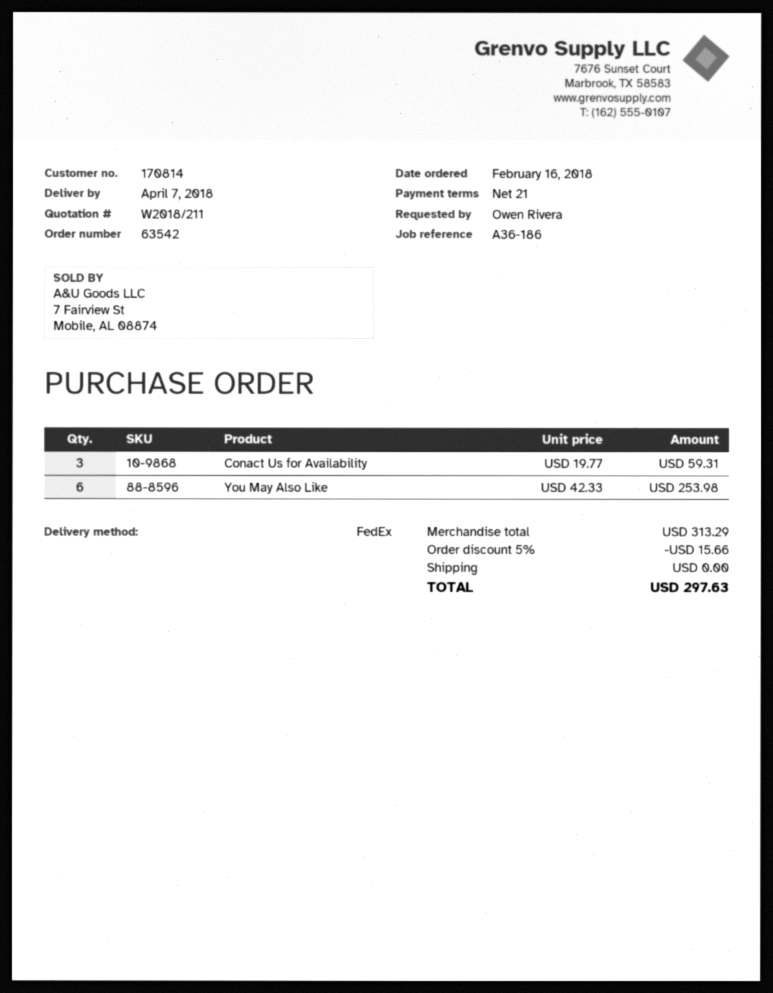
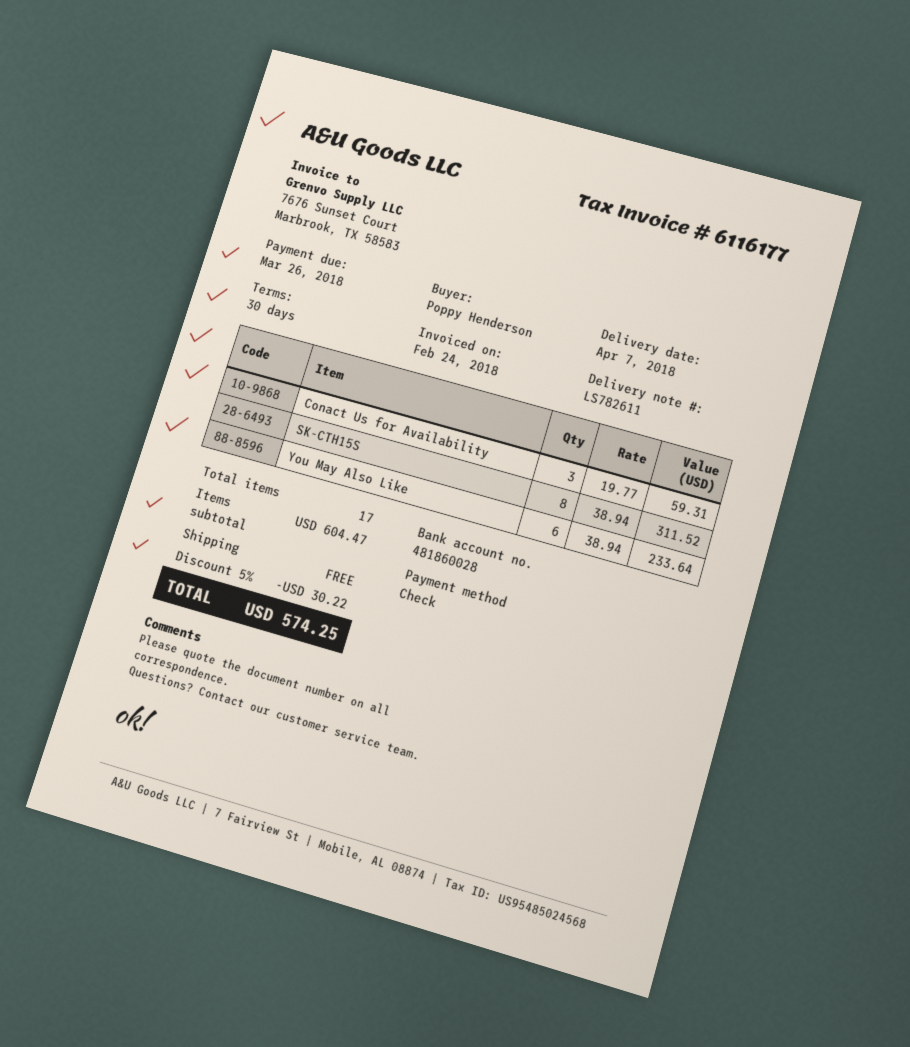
payment terms: 21 days -> 30 days
ordered by: Owen Rivera -> Poppy Henderson
You May Also Like: 6 x 42.33 = 253.98 -> 6 x 38.94 = 233.64
SK-CTH15S: none -> 8 x 38.94 = 311.52
subtotal: 313.29 -> 604.47
discount: 5% = 15.66 -> 5% = 30.22
total: 297.63 -> 574.25

